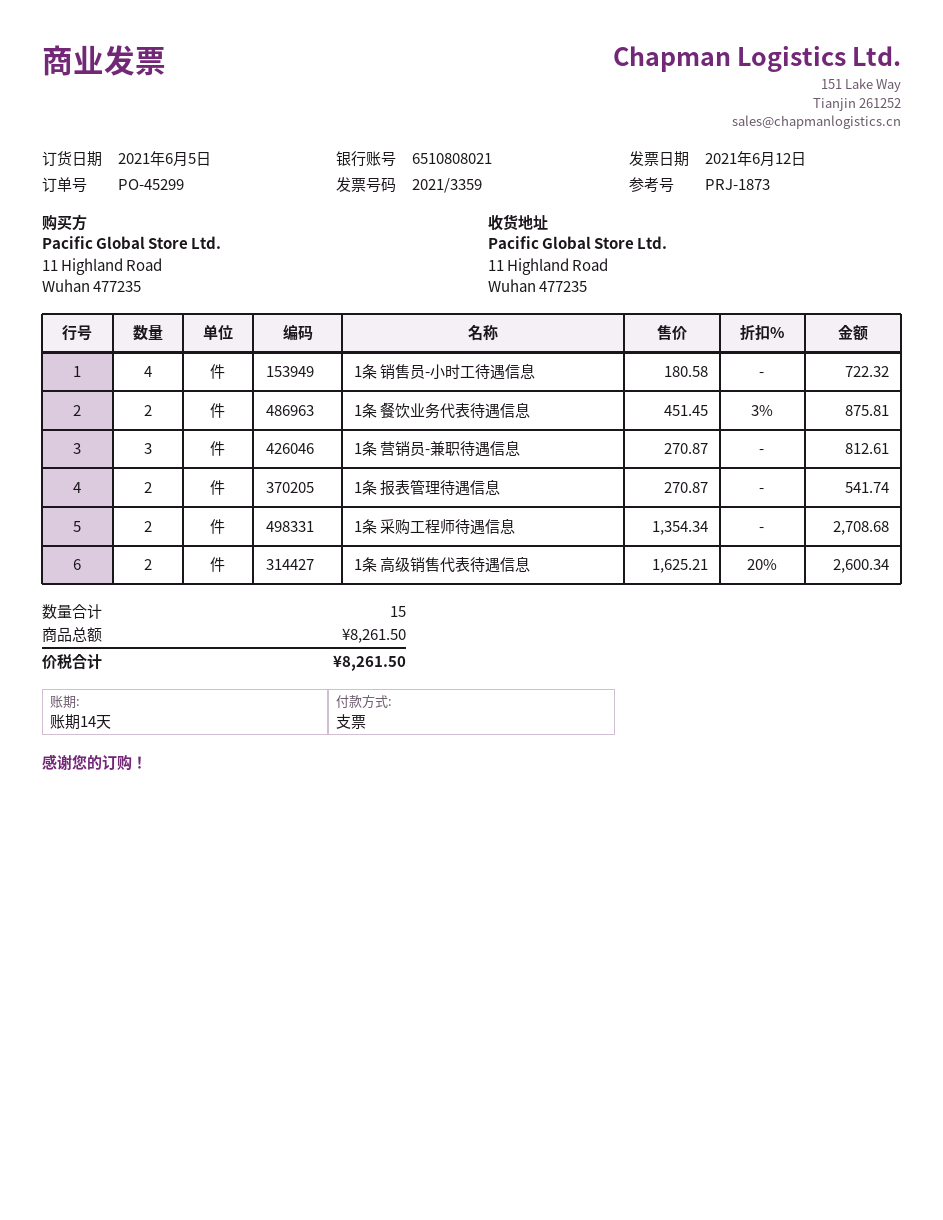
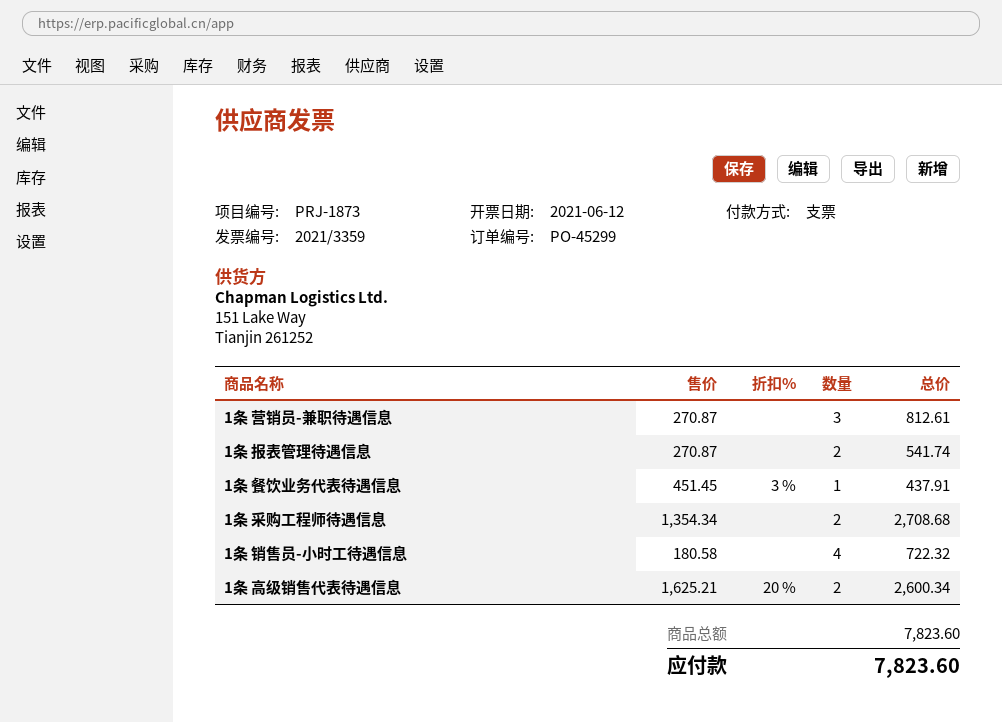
1条 餐饮业务代表待遇信息: 2 x 451.45 - 3% = 875.81 -> 1 x 451.45 - 3% = 437.91
subtotal: 8261.50 -> 7823.60
total: 8261.50 -> 7823.60

